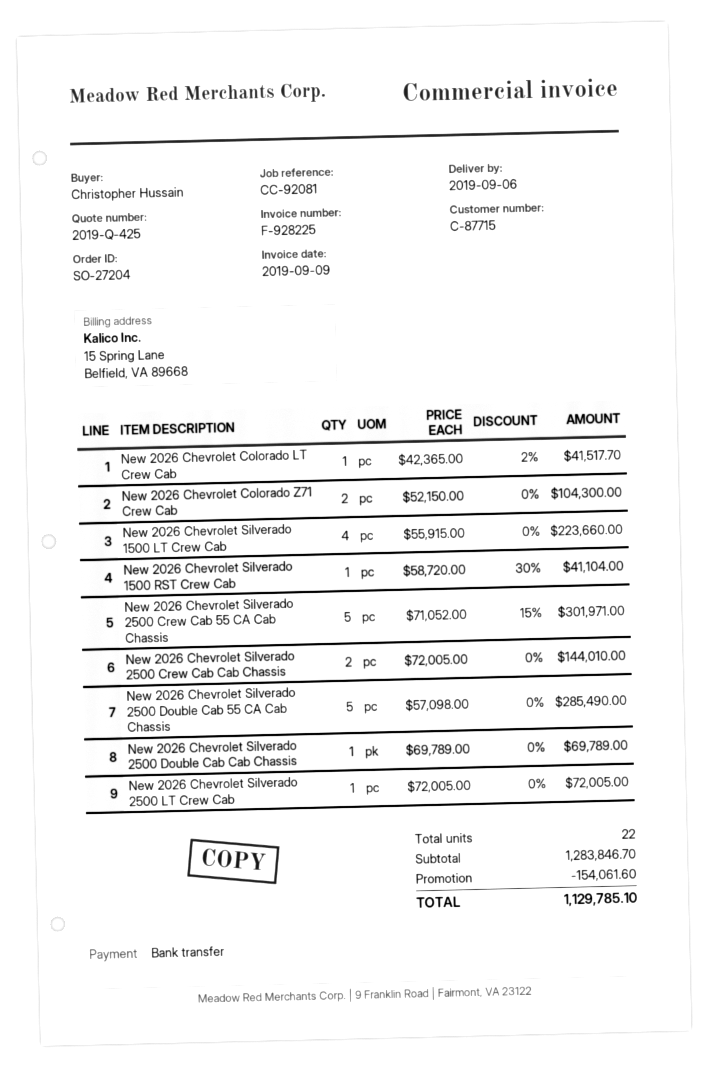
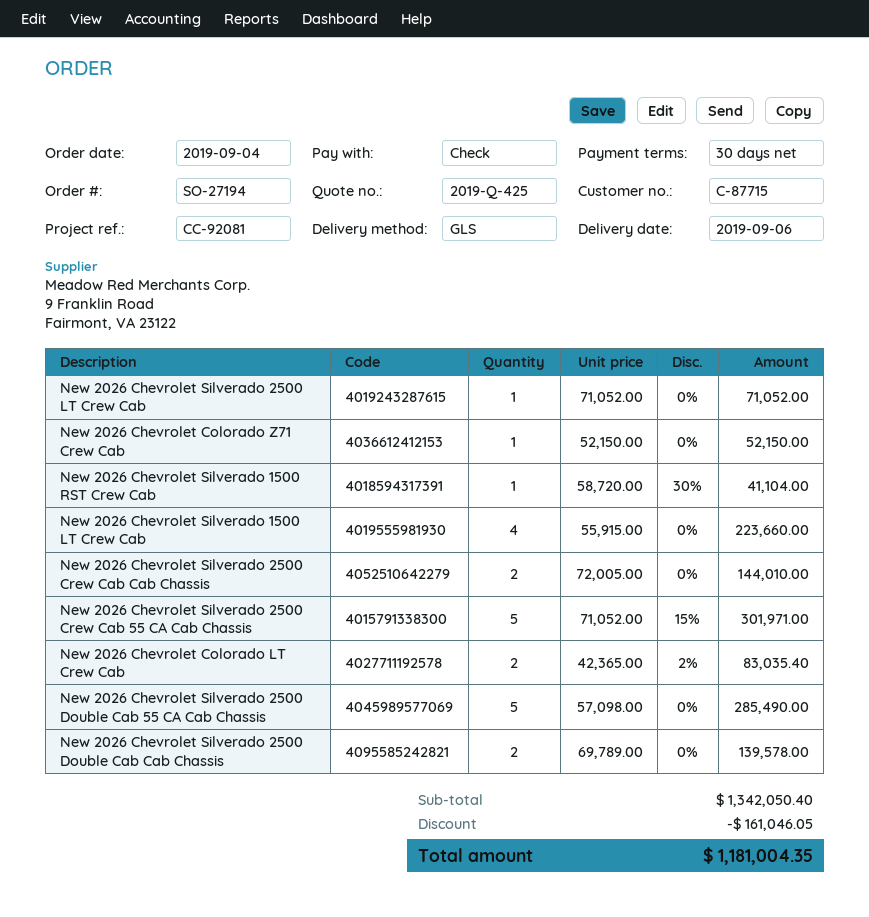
order number: SO-27204 -> SO-27194
payment method: bank transfer -> cheque
New 2026 Chevrolet Colorado LT Crew Cab: 1 x 42365.00 - 2% = 41517.70 -> 2 x 42365.00 - 2% = 83035.40
New 2026 Chevrolet Colorado Z71 Crew Cab: 2 x 52150.00 = 104300.00 -> 1 x 52150.00 = 52150.00
New 2026 Chevrolet Silverado 2500 Double Cab Cab Chassis: 1 x 69789.00 = 69789.00 -> 2 x 69789.00 = 139578.00
New 2026 Chevrolet Silverado 2500 LT Crew Cab: 1 x 72005.00 = 72005.00 -> 1 x 71052.00 = 71052.00
subtotal: 1283846.70 -> 1342050.40
discount: 154061.60 -> 161046.05
total: 1129785.10 -> 1181004.35

